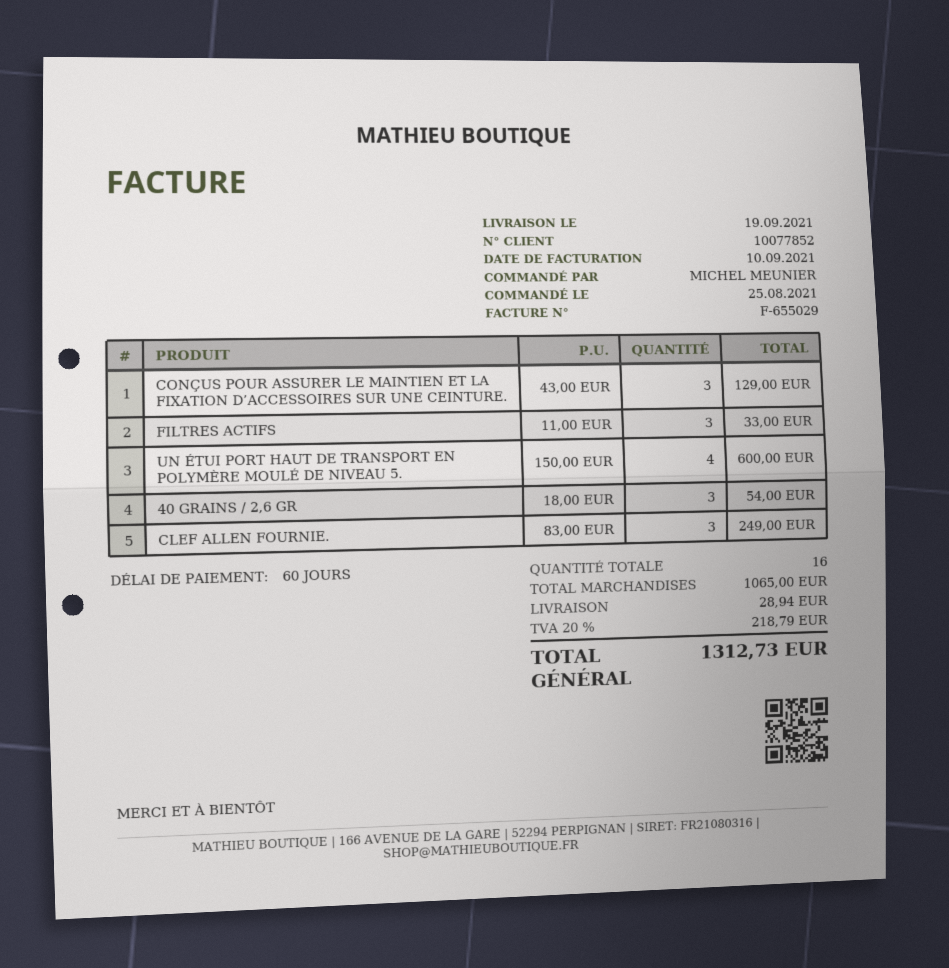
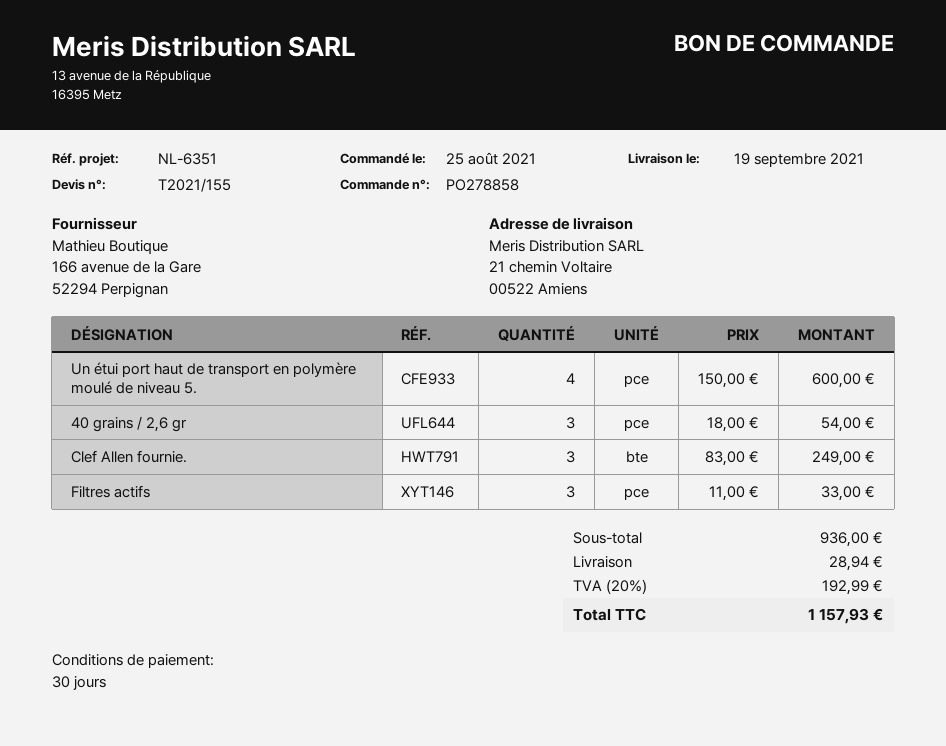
payment terms: 60 days -> 30 days
CONÇUS POUR ASSURER LE MAINTIEN ET LA FIXATION D’ACCESSOIRES SUR UNE CEINTURE.: 3 x 43.00 = 129.00 -> none
subtotal: 1065.00 -> 936.00
tax: 20% = 218.79 -> 20% = 192.99
total: 1312.73 -> 1157.93

